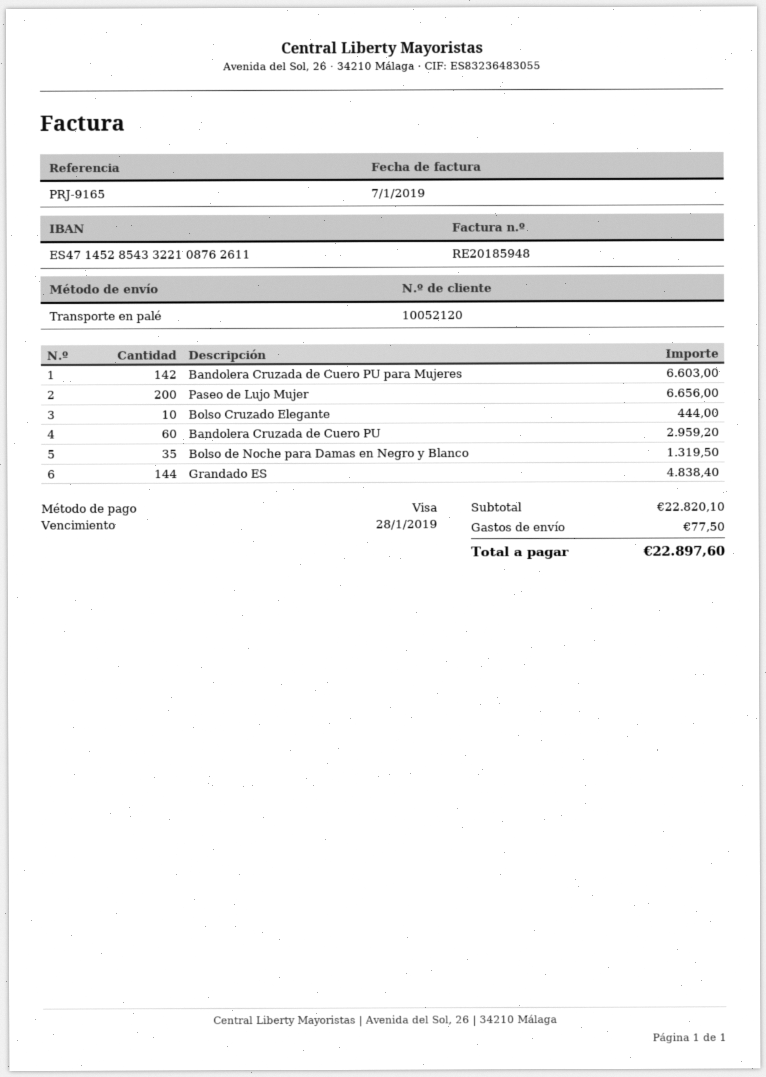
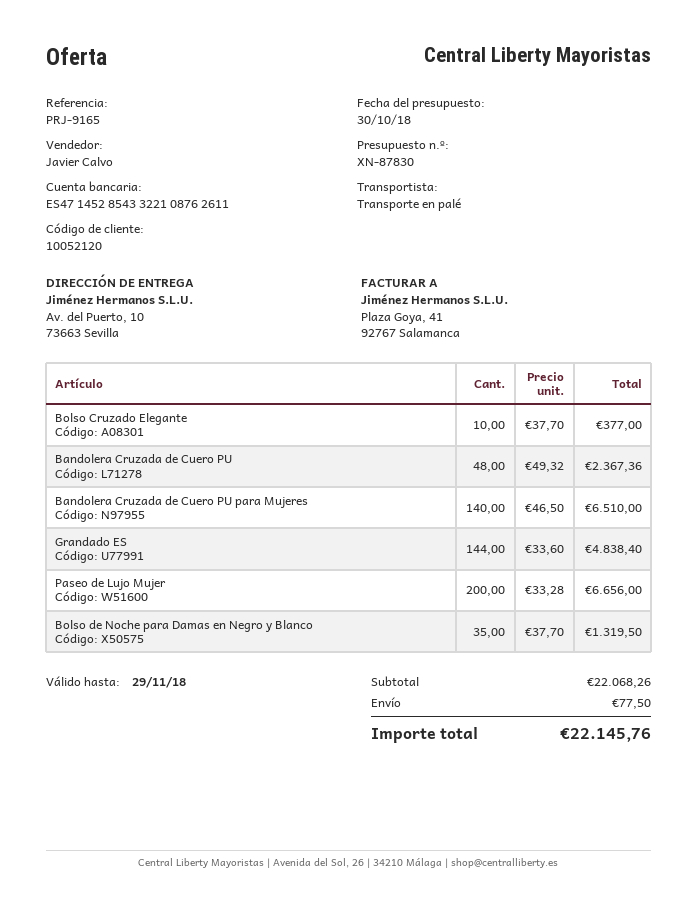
Bandolera Cruzada de Cuero PU para Mujeres: 142 for 6603.00 -> 140 for 6510.00
Bolso Cruzado Elegante: 10 for 444.00 -> 10 for 377.00
Bandolera Cruzada de Cuero PU: 60 for 2959.20 -> 48 for 2367.36
subtotal: 22820.10 -> 22068.26
total: 22897.60 -> 22145.76

